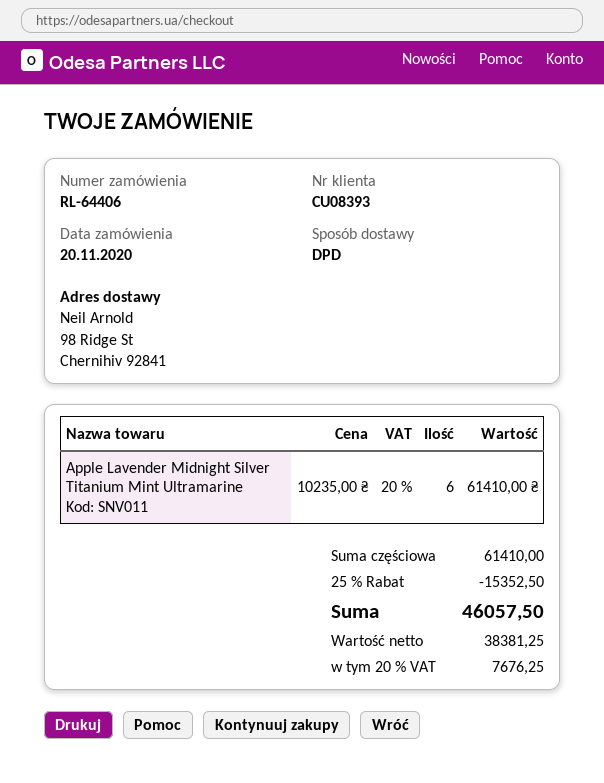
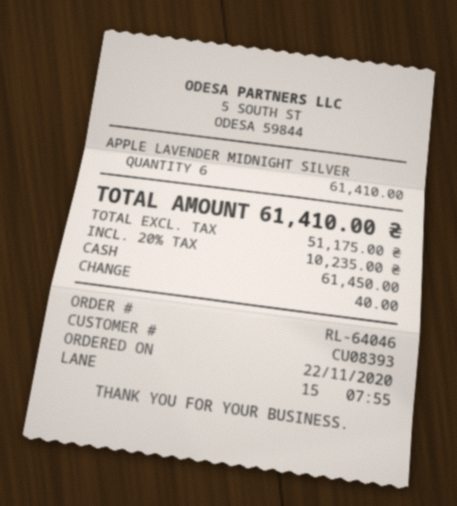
order number: RL-64406 -> RL-64046
order date: 2020-11-20 -> 2020-11-22
discount: 25% = 15352.50 -> none
net: 38381.25 -> 51175.00
tax: 20% = 7676.25 -> 20% = 10235.00
total: 46057.50 -> 61410.00

